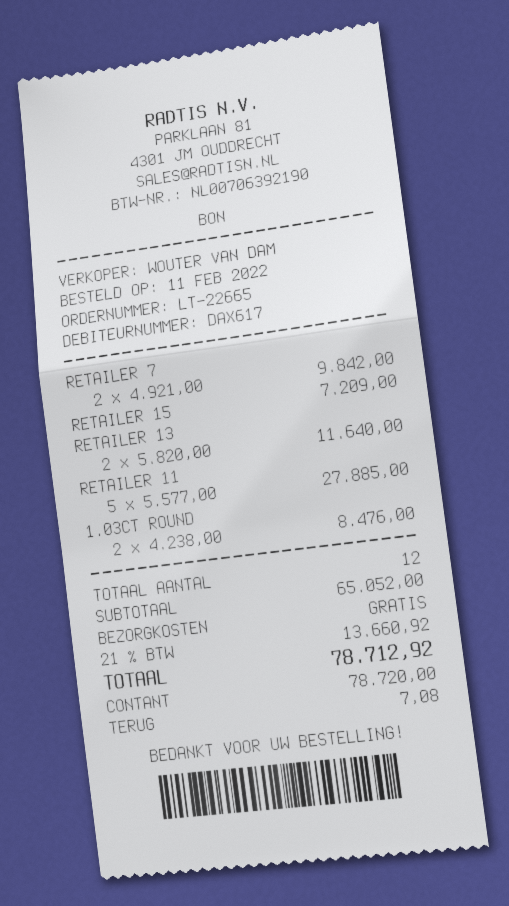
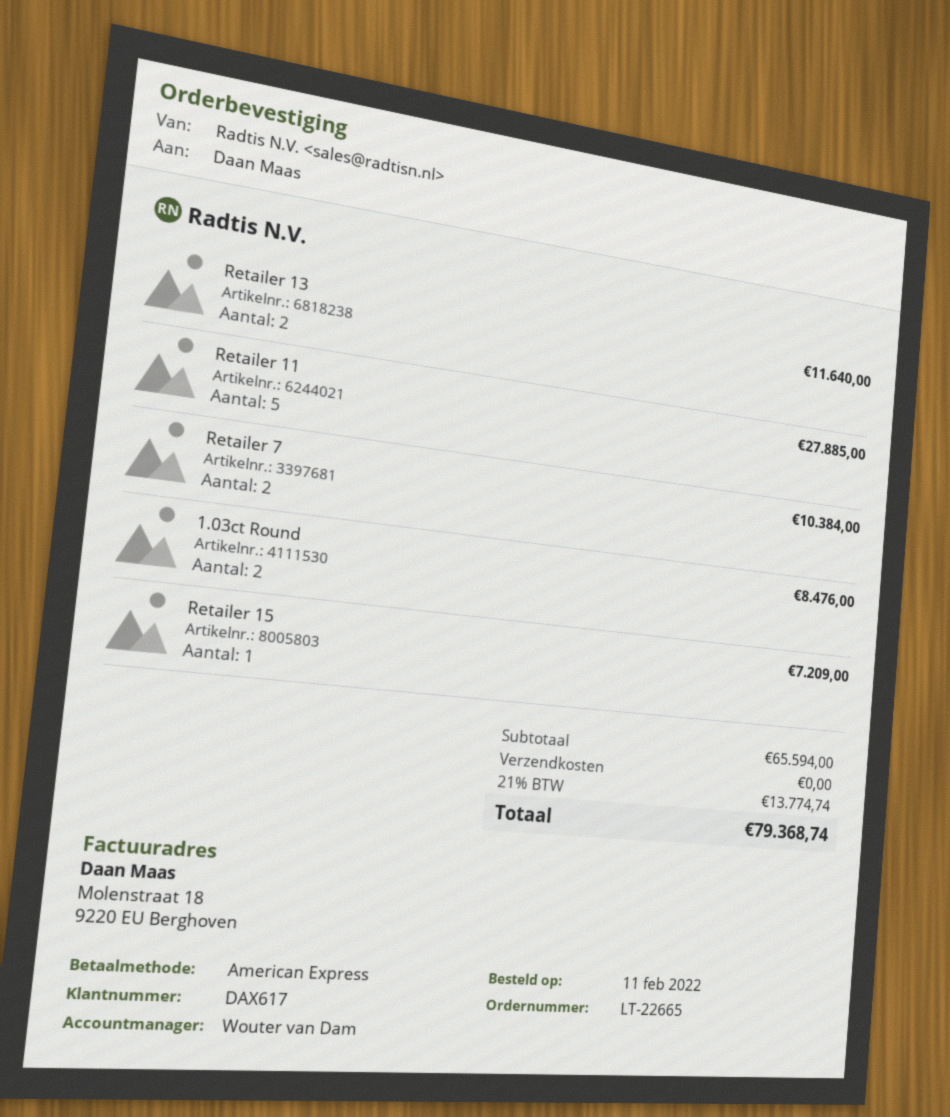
payment method: cash -> American Express
RETAILER 7: 2 for 9842.00 -> 2 for 10384.00
subtotal: 65052.00 -> 65594.00
tax: 21% = 13660.92 -> 21% = 13774.74
total: 78712.92 -> 79368.74

